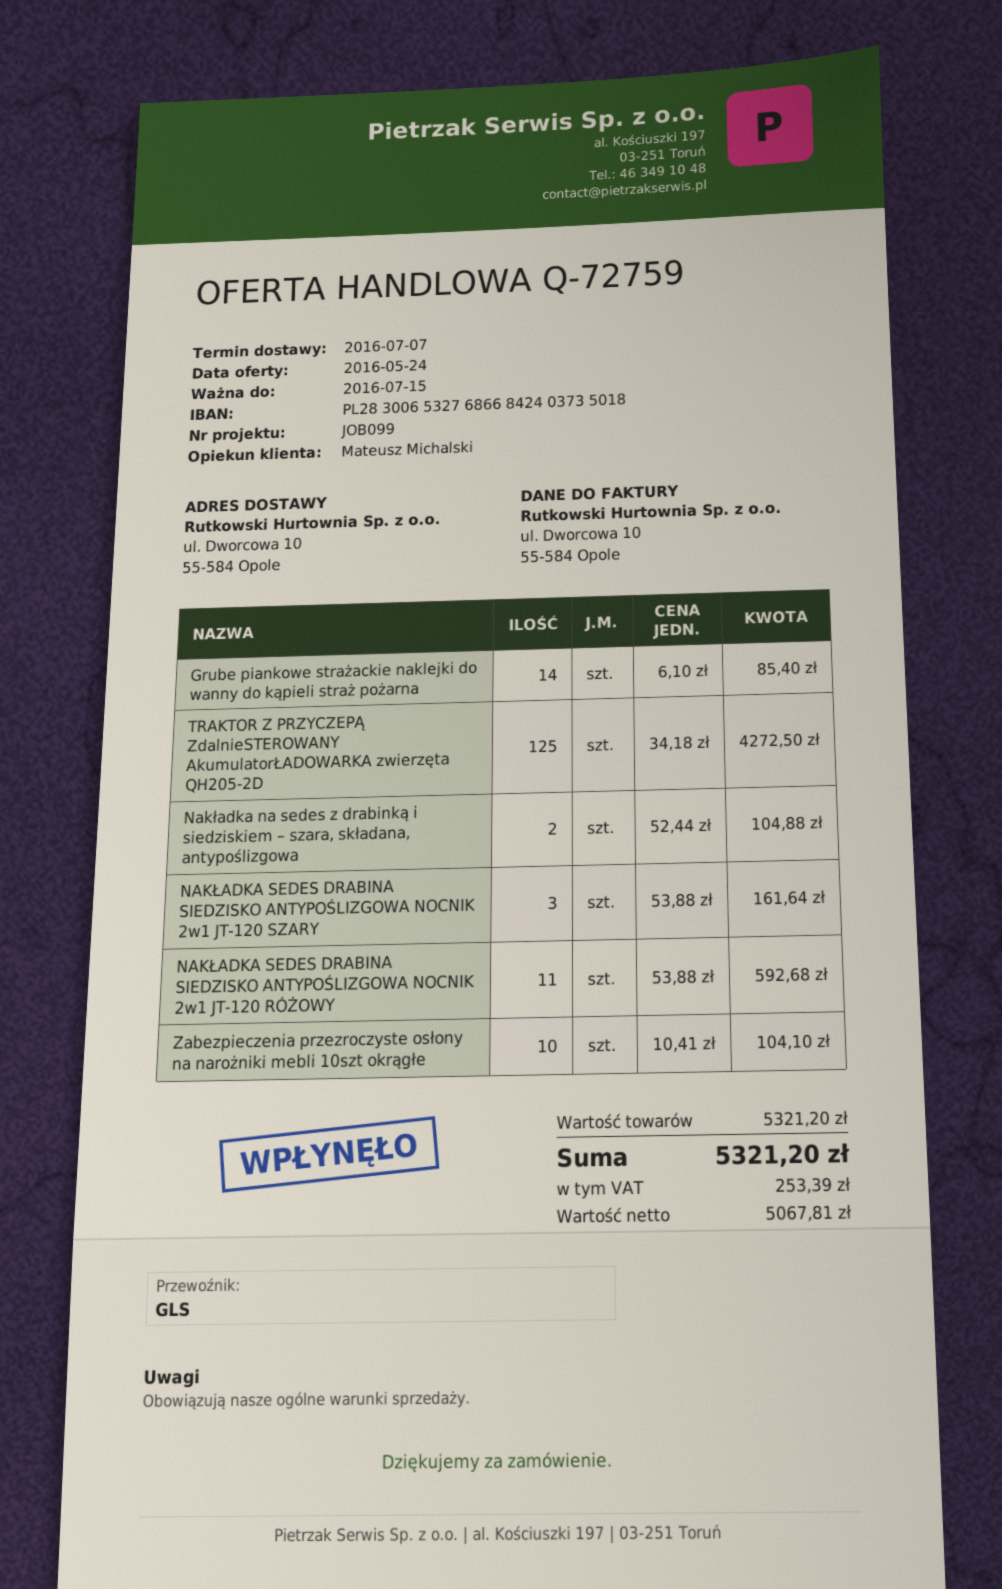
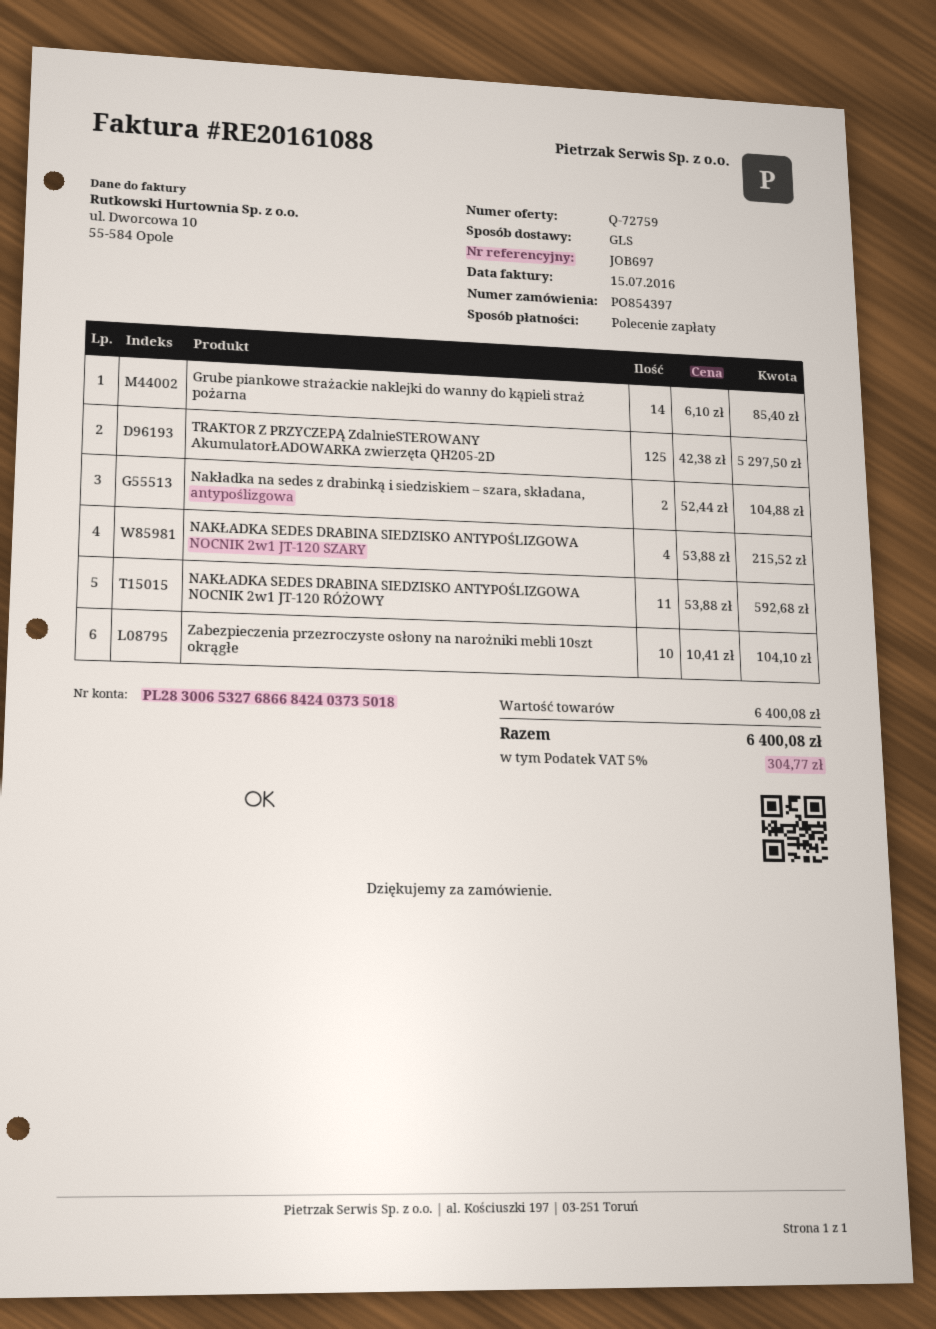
reference: JOB099 -> JOB697
TRAKTOR Z PRZYCZEPĄ ZdalnieSTEROWANY AkumulatorŁADOWARKA zwierzęta QH205-2D: 125 x 34.18 = 4272.50 -> 125 x 42.38 = 5297.50
NAKŁADKA SEDES DRABINA SIEDZISKO ANTYPOŚLIZGOWA NOCNIK 2w1 JT-120 SZARY: 3 x 53.88 = 161.64 -> 4 x 53.88 = 215.52
subtotal: 5321.20 -> 6400.08
tax: 253.39 -> 304.77
total: 5321.20 -> 6400.08

